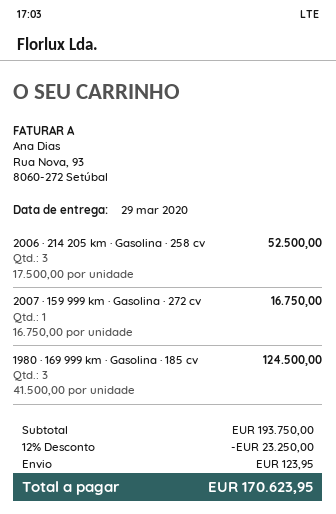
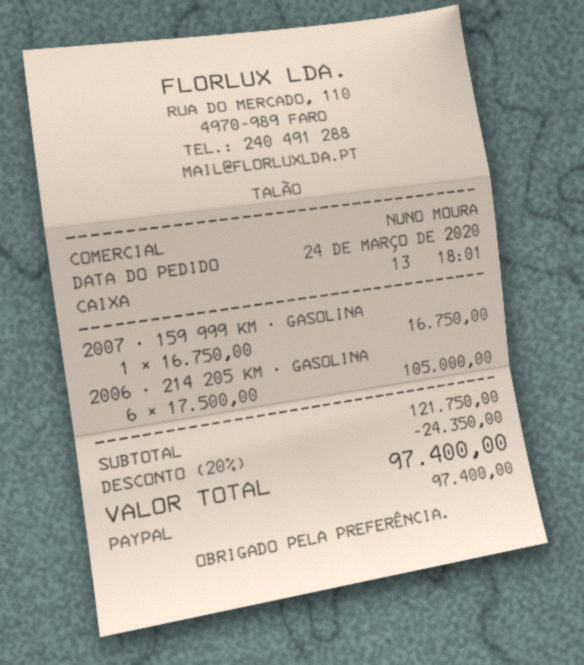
2006 · 214 205 km · Gasolina · 258 cv: 3 x 17500.00 = 52500.00 -> 6 x 17500.00 = 105000.00
1980 · 169 999 km · Gasolina · 185 cv: 3 x 41500.00 = 124500.00 -> none
subtotal: 193750.00 -> 121750.00
discount: 12% = 23250.00 -> 20% = 24350.00
shipping: 123.95 -> none
total: 170623.95 -> 97400.00

